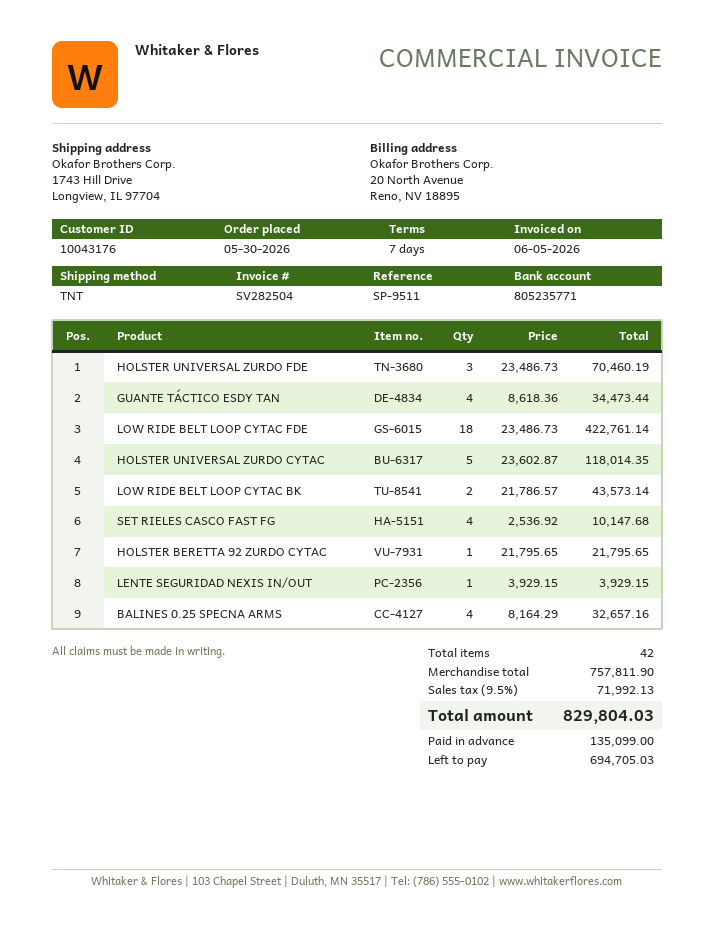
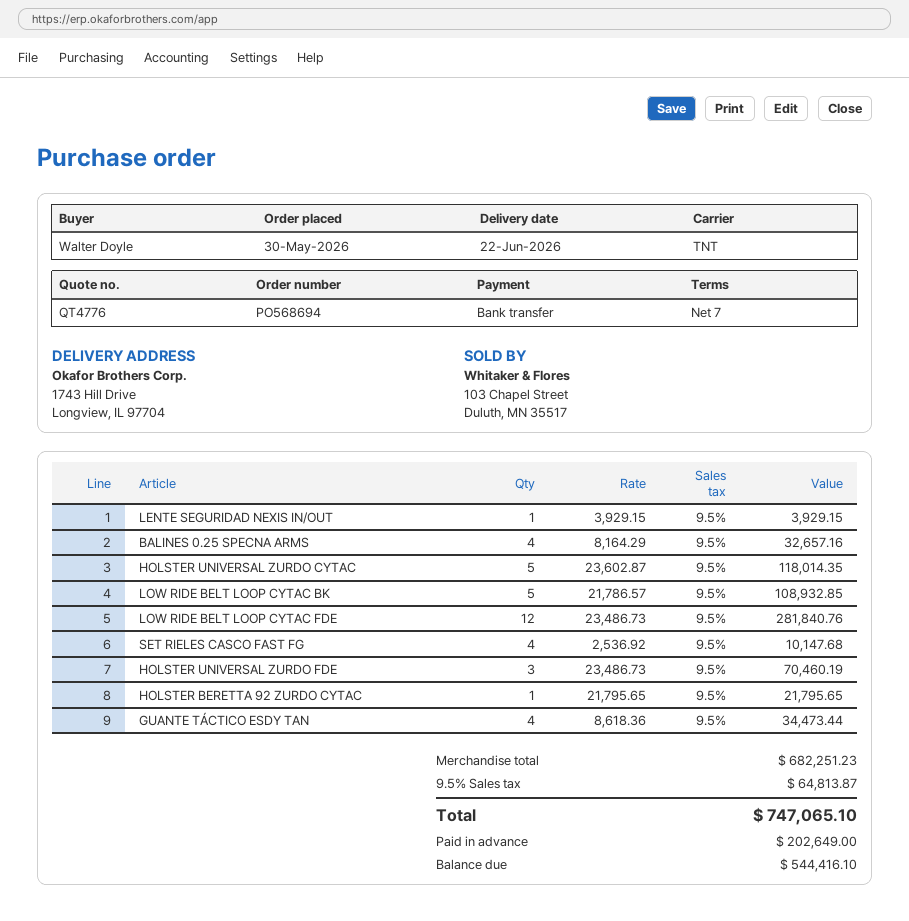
LOW RIDE BELT LOOP CYTAC FDE: 18 x 23486.73 = 422761.14 -> 12 x 23486.73 = 281840.76
LOW RIDE BELT LOOP CYTAC BK: 2 x 21786.57 = 43573.14 -> 5 x 21786.57 = 108932.85
subtotal: 757811.90 -> 682251.23
tax: 9.5% = 71992.13 -> 9.5% = 64813.87
total: 829804.03 -> 747065.10
deposit: 135099.00 -> 202649.00
balance: 694705.03 -> 544416.10

